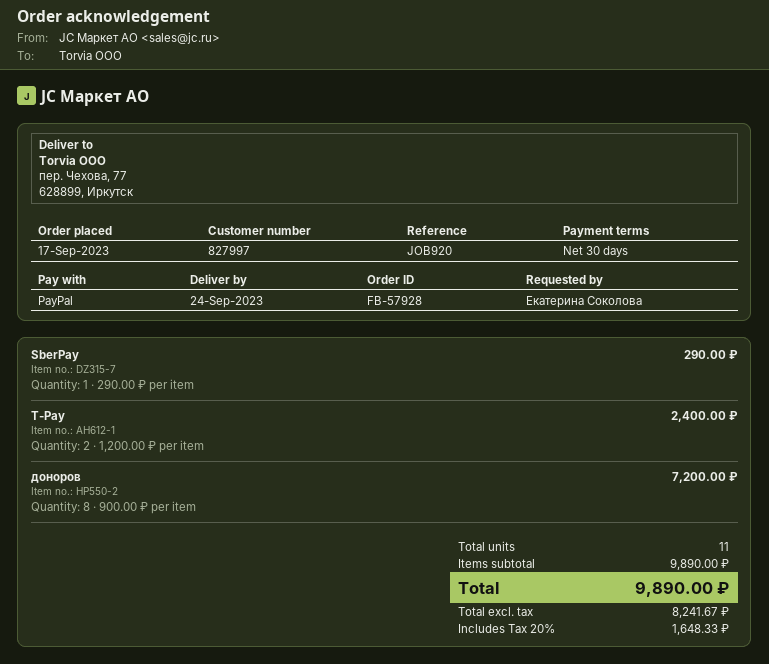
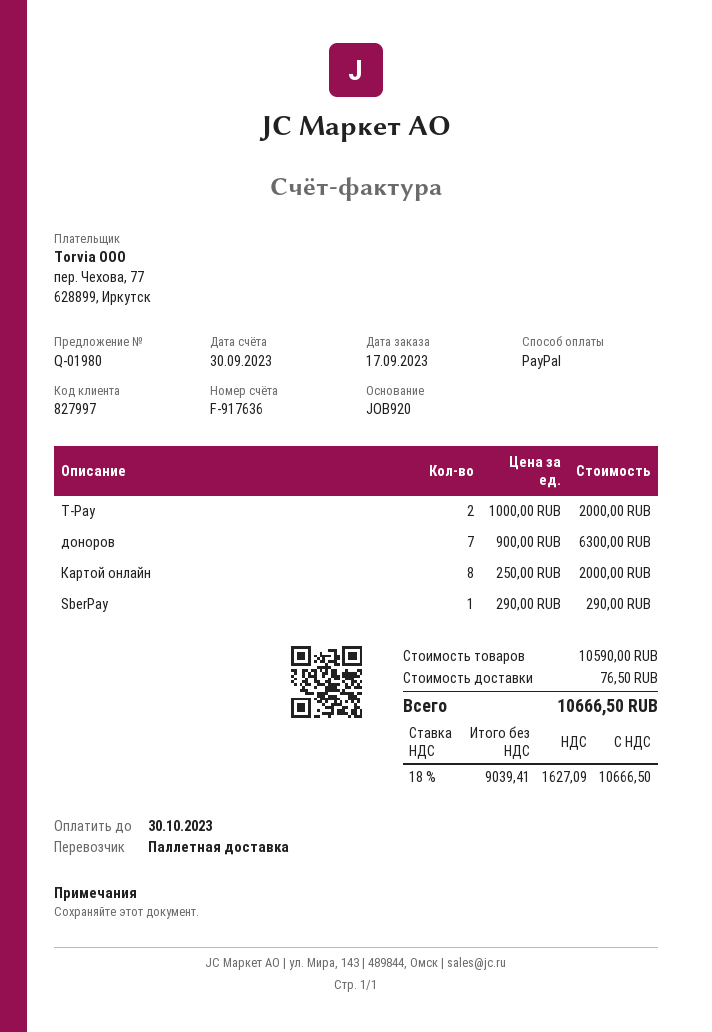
T-Pay: 2 x 1200.00 = 2400.00 -> 2 x 1000.00 = 2000.00
доноров: 8 x 900.00 = 7200.00 -> 7 x 900.00 = 6300.00
Картой онлайн: none -> 8 x 250.00 = 2000.00
subtotal: 9890.00 -> 10590.00
shipping: none -> 76.50
net: 8241.67 -> 9039.41
tax: 20% = 1648.33 -> 18% = 1627.09
total: 9890.00 -> 10666.50

